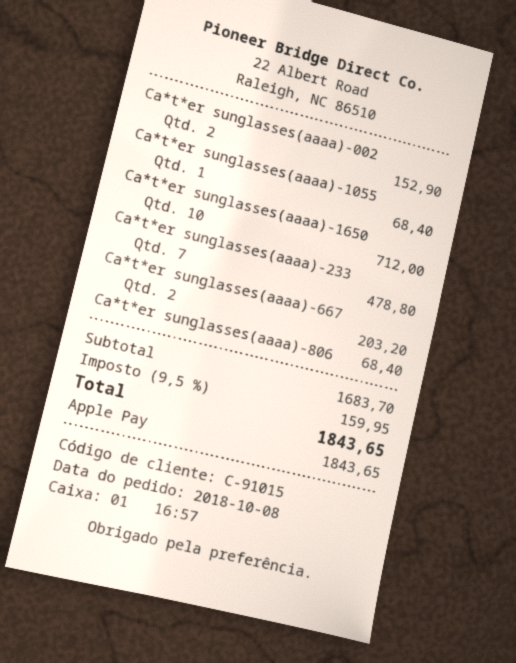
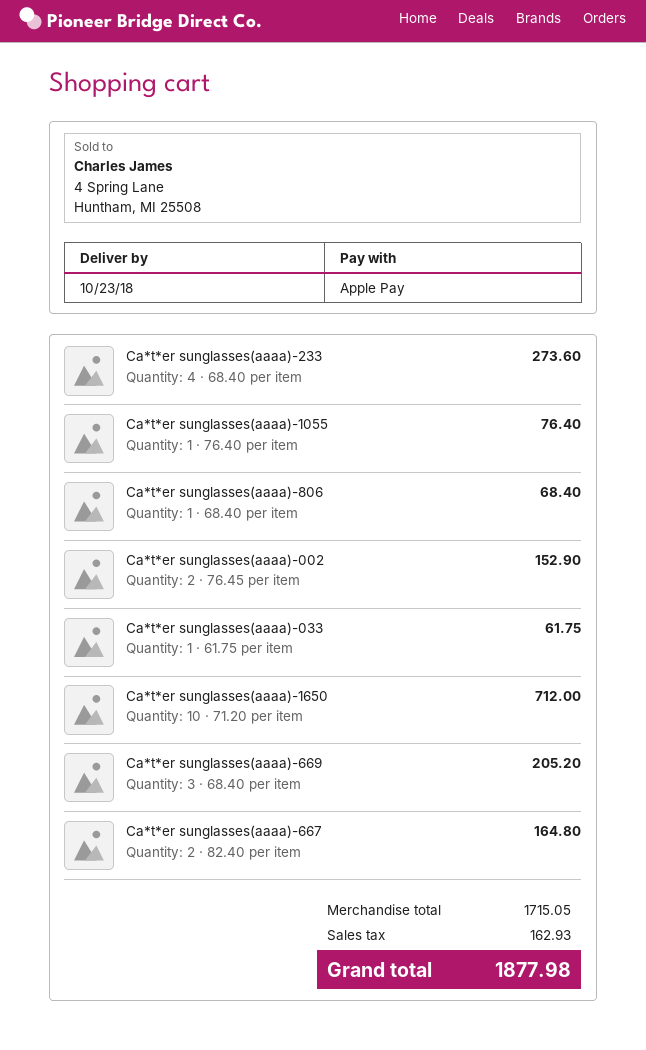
Ca*t*er sunglasses(aaaa)-1055: 1 for 68.40 -> 1 for 76.40
Ca*t*er sunglasses(aaaa)-233: 7 for 478.80 -> 4 for 273.60
Ca*t*er sunglasses(aaaa)-667: 2 for 203.20 -> 2 for 164.80
Ca*t*er sunglasses(aaaa)-033: none -> 1 for 61.75
Ca*t*er sunglasses(aaaa)-669: none -> 3 for 205.20
subtotal: 1683.70 -> 1715.05
tax: 159.95 -> 162.93
total: 1843.65 -> 1877.98

